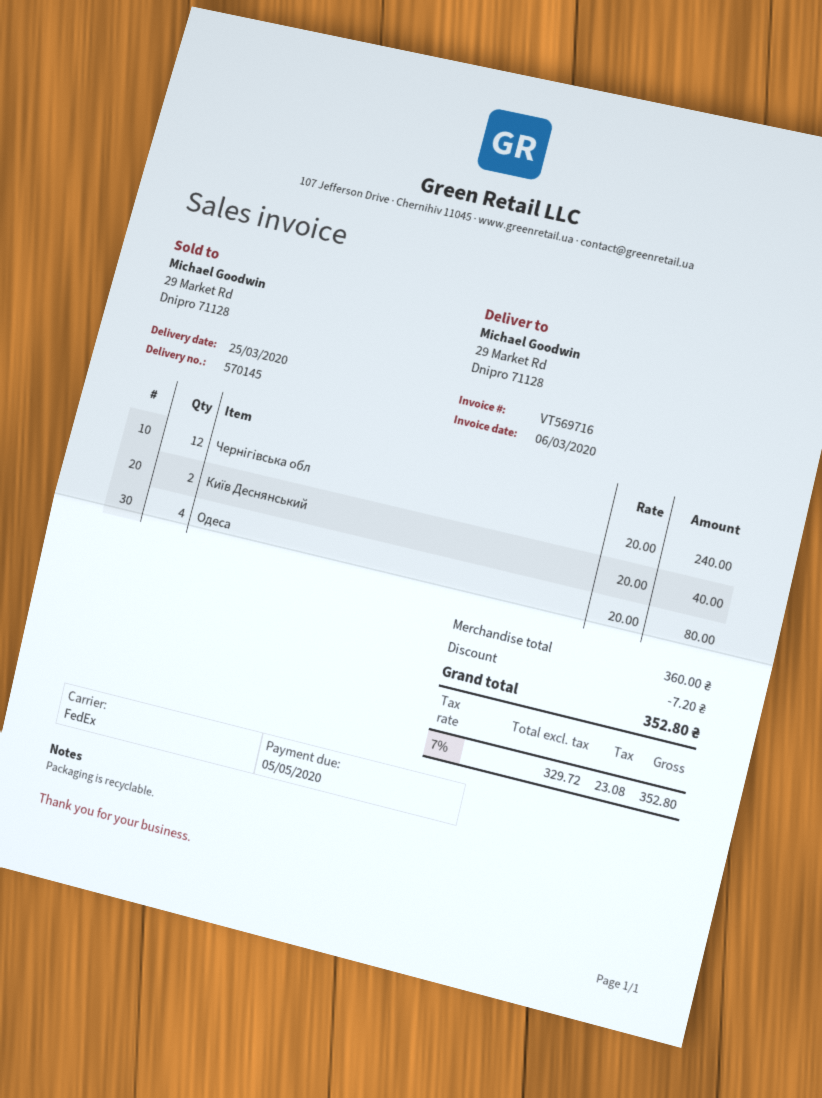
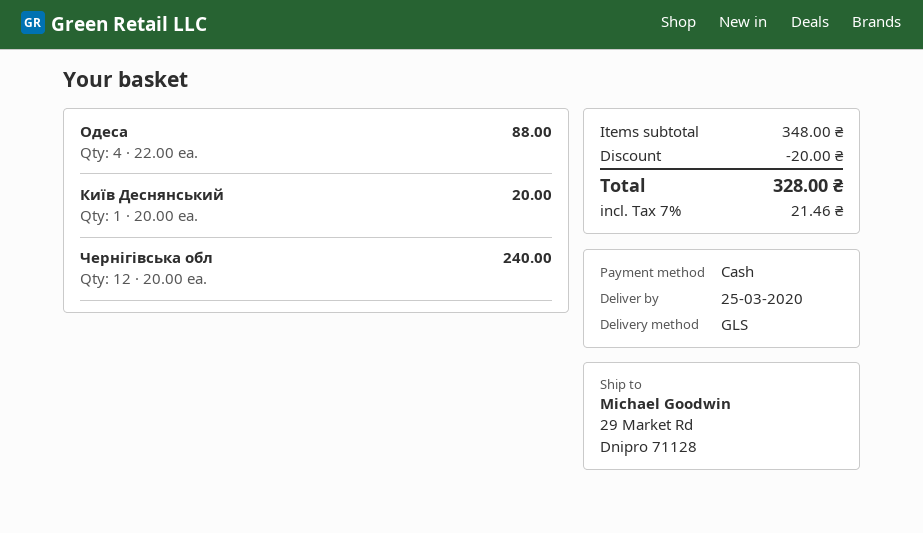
shipping method: FedEx -> GLS
Київ Деснянський: 2 x 20.00 = 40.00 -> 1 x 20.00 = 20.00
Одеса: 4 x 20.00 = 80.00 -> 4 x 22.00 = 88.00
subtotal: 360.00 -> 348.00
discount: 7.20 -> 20.00
tax: 7% = 23.08 -> 7% = 21.46
total: 352.80 -> 328.00

